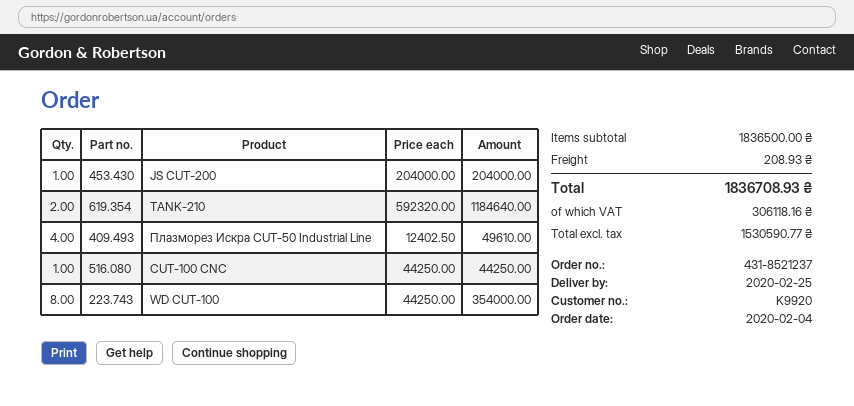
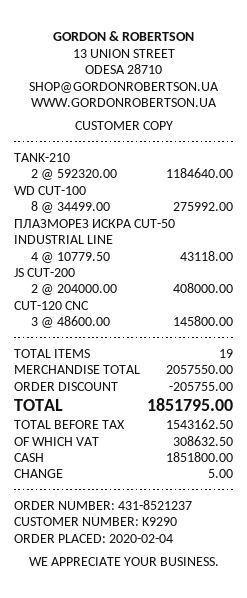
customer number: K9920 -> K9290
JS CUT-200: 1 x 204000.00 = 204000.00 -> 2 x 204000.00 = 408000.00
Плазморез Искра CUT-50 Industrial Line: 4 x 12402.50 = 49610.00 -> 4 x 10779.50 = 43118.00
CUT-100 CNC: 1 x 44250.00 = 44250.00 -> none
WD CUT-100: 8 x 44250.00 = 354000.00 -> 8 x 34499.00 = 275992.00
CUT-120 CNC: none -> 3 x 48600.00 = 145800.00
subtotal: 1836500.00 -> 2057550.00
discount: none -> 205755.00
shipping: 208.93 -> none
net: 1530590.77 -> 1543162.50
tax: 306118.16 -> 308632.50
total: 1836708.93 -> 1851795.00

